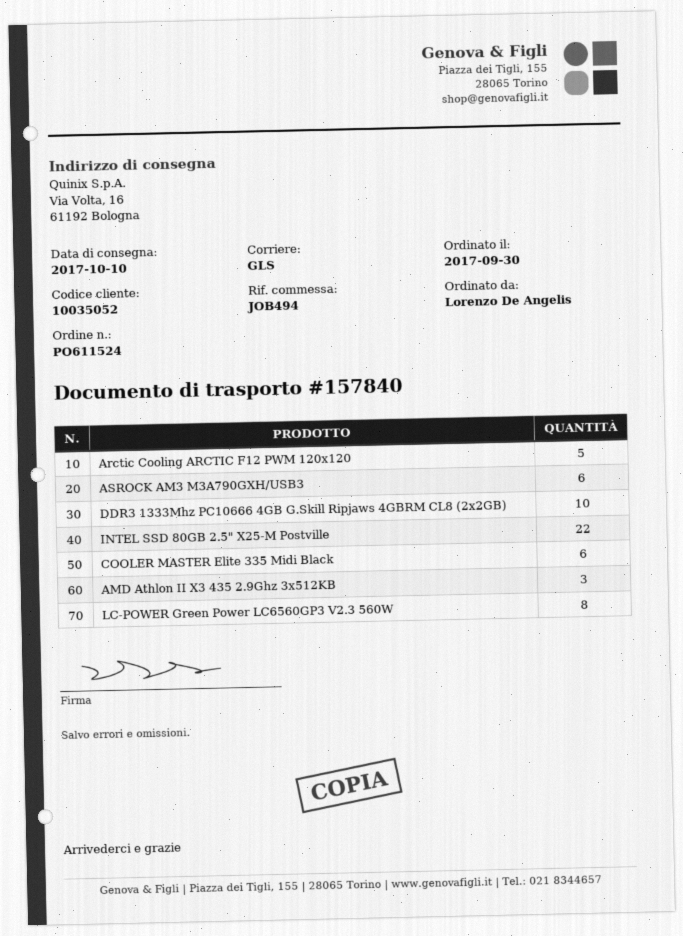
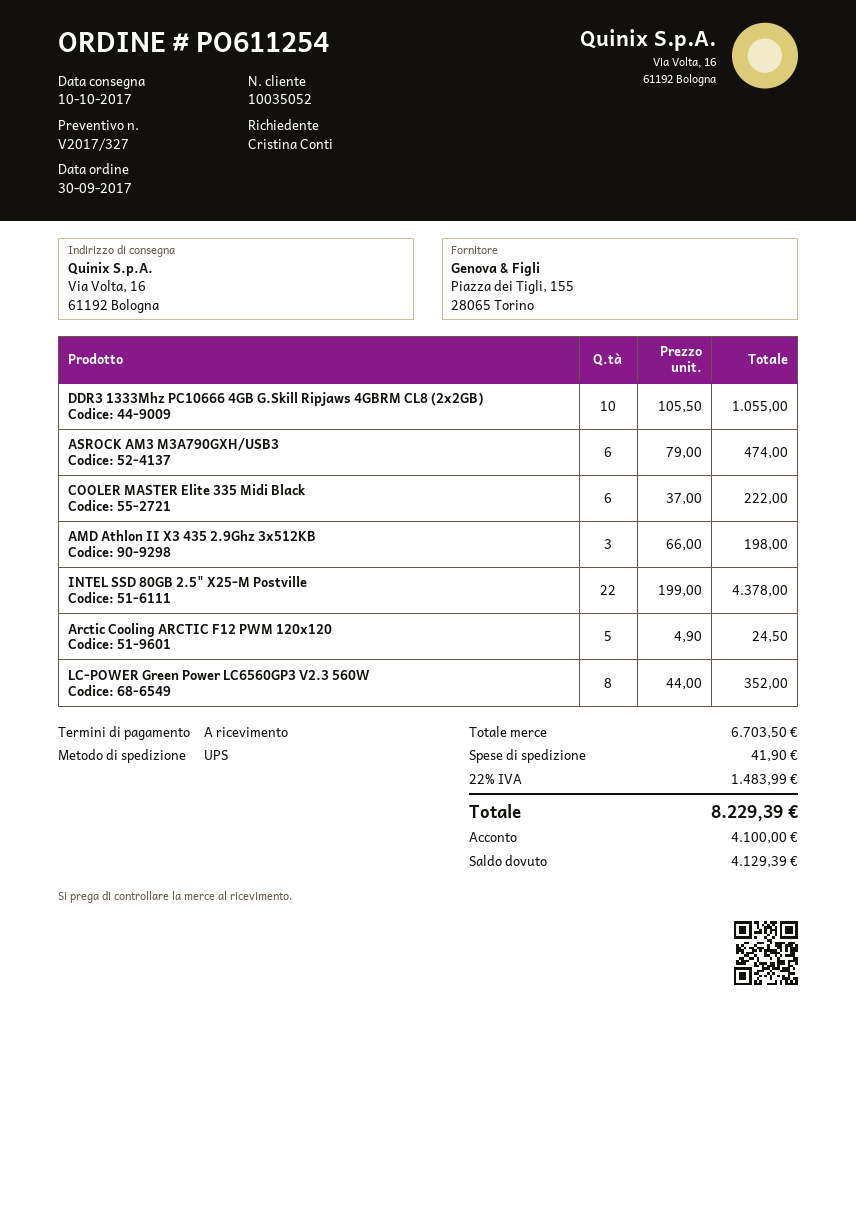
order number: PO611524 -> PO611254
ordered by: Lorenzo De Angelis -> Cristina Conti
shipping method: GLS -> UPS

